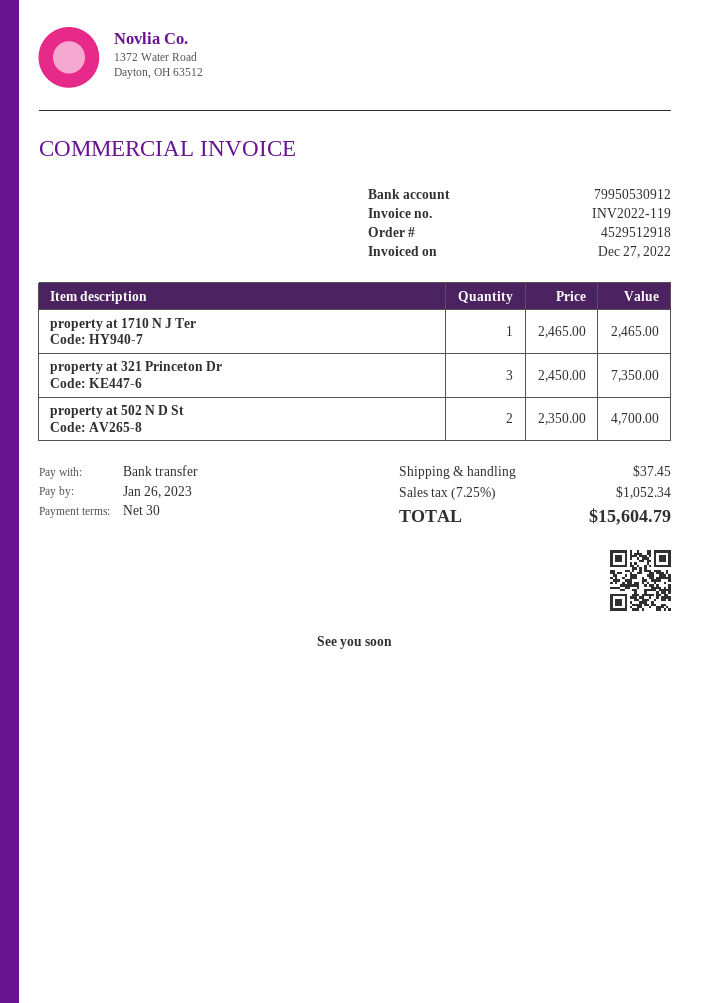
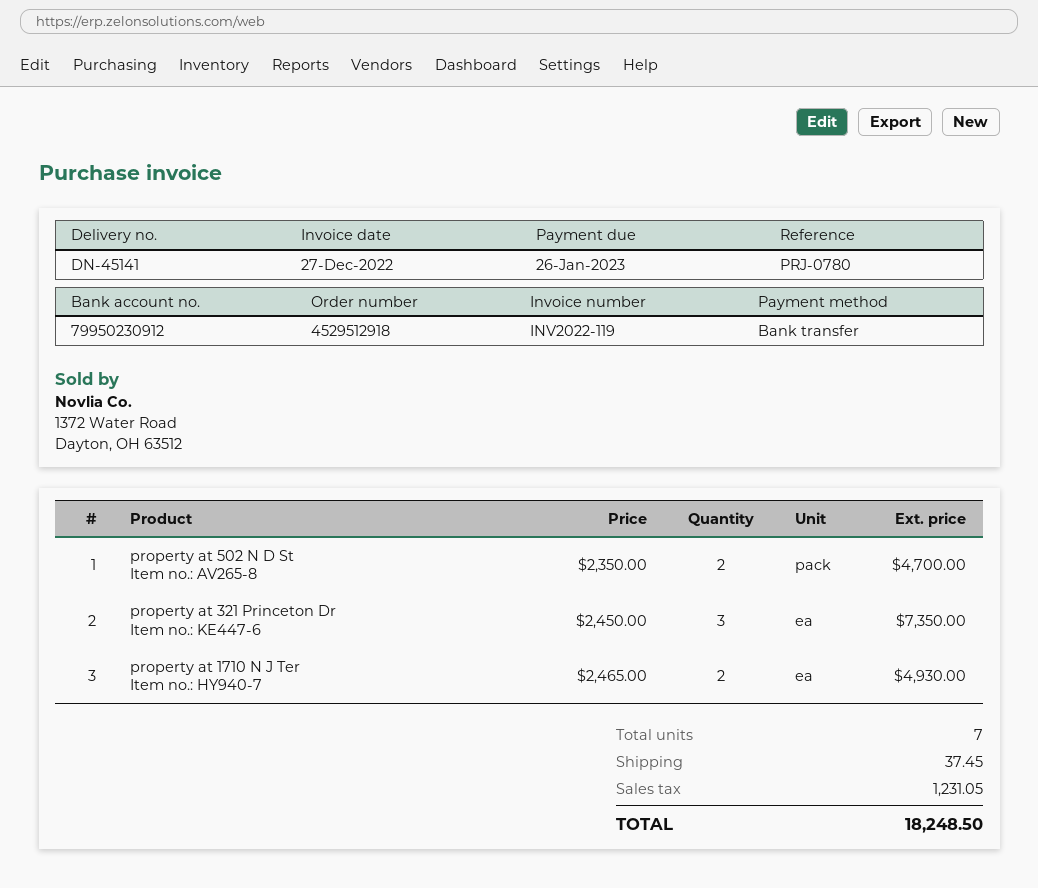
bank account: 79950530912 -> 79950230912
property at 1710 N J Ter: 1 x 2465.00 = 2465.00 -> 2 x 2465.00 = 4930.00
tax: 1052.34 -> 1231.05
total: 15604.79 -> 18248.50

